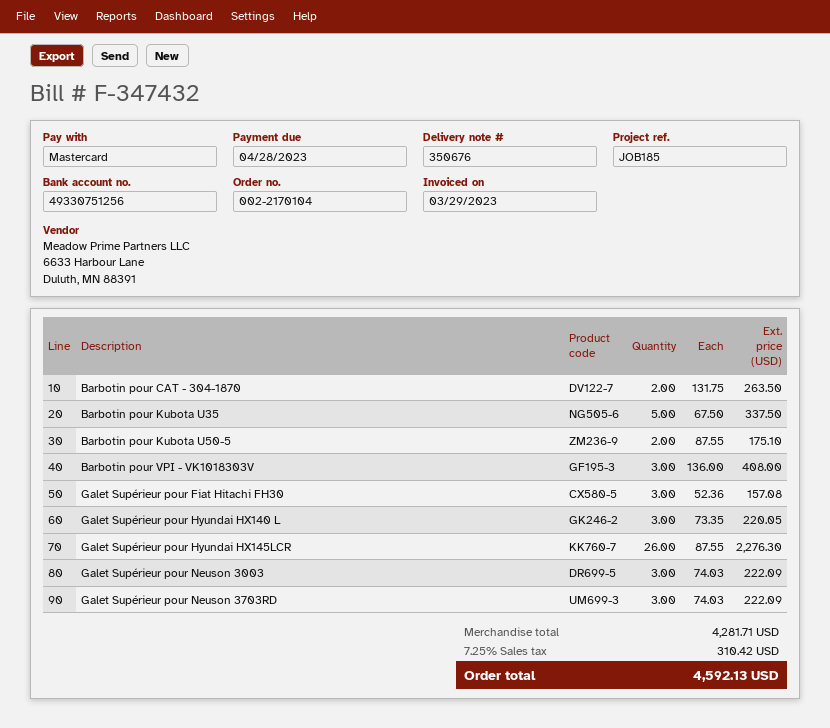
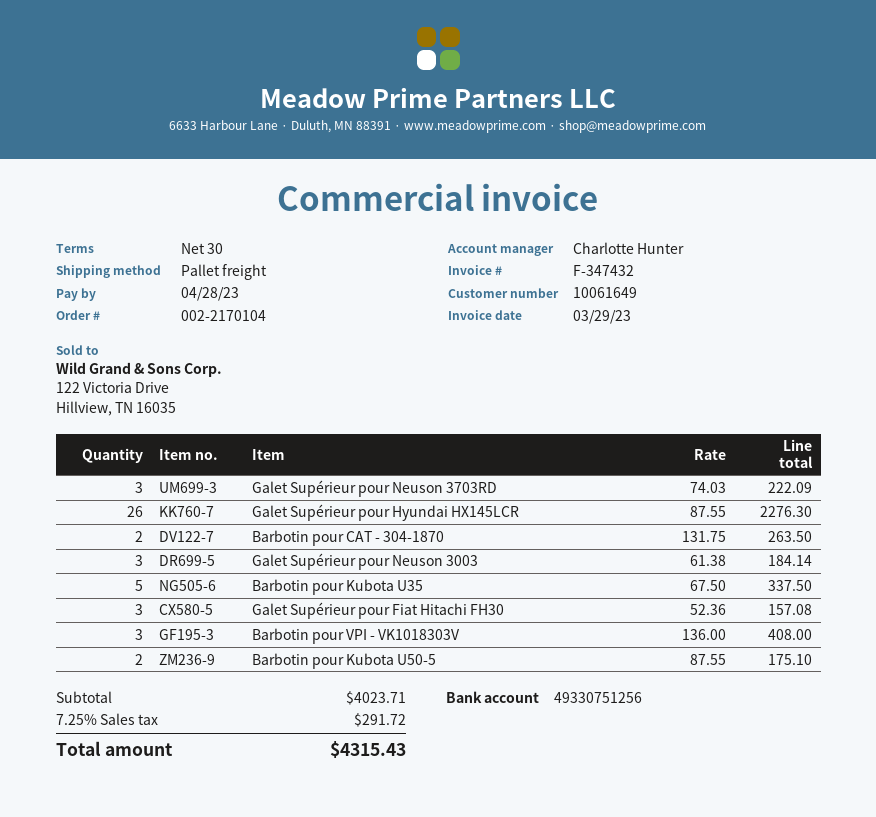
Galet Supérieur pour Hyundai HX140 L: 3 x 73.35 = 220.05 -> none
Galet Supérieur pour Neuson 3003: 3 x 74.03 = 222.09 -> 3 x 61.38 = 184.14
subtotal: 4281.71 -> 4023.71
tax: 7.25% = 310.42 -> 7.25% = 291.72
total: 4592.13 -> 4315.43

